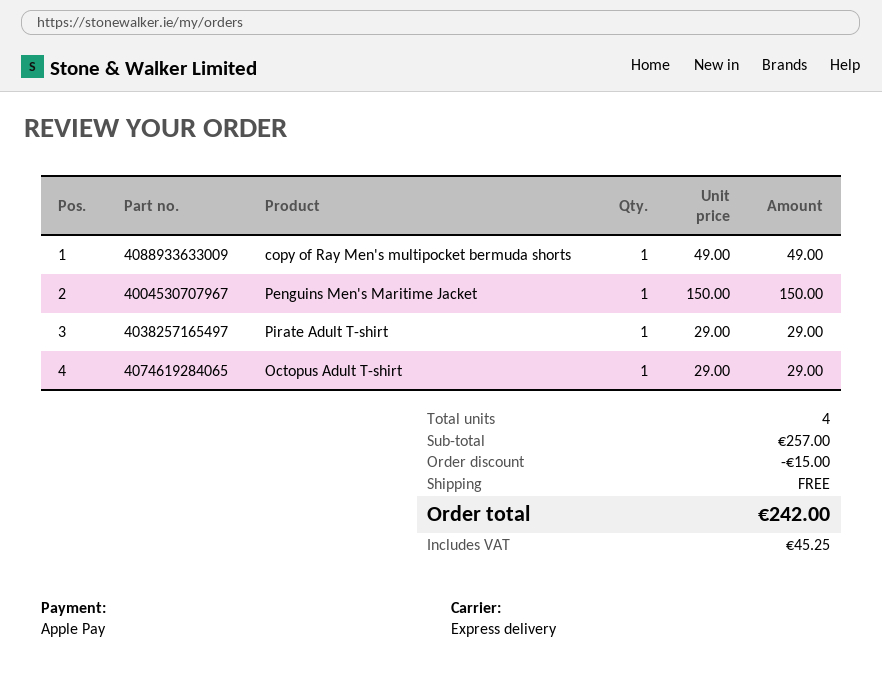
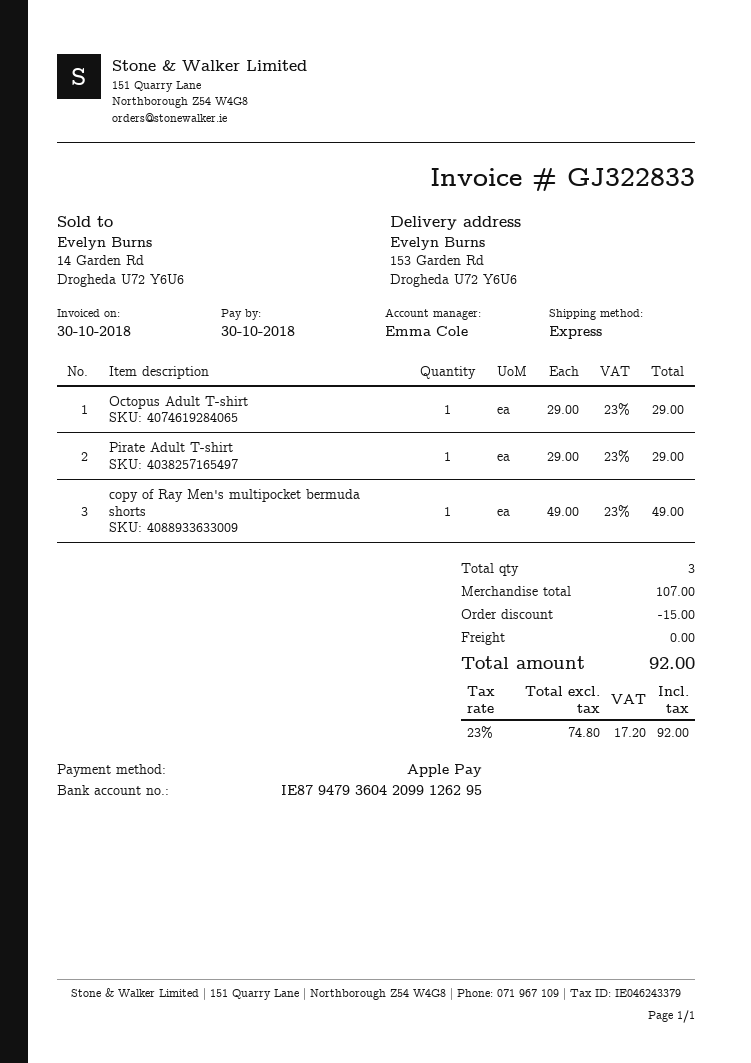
Penguins Men's Maritime Jacket: 1 x 150.00 = 150.00 -> none
total quantity: 4 -> 3
subtotal: 257.00 -> 107.00
tax: 45.25 -> 17.20
total: 242.00 -> 92.00

